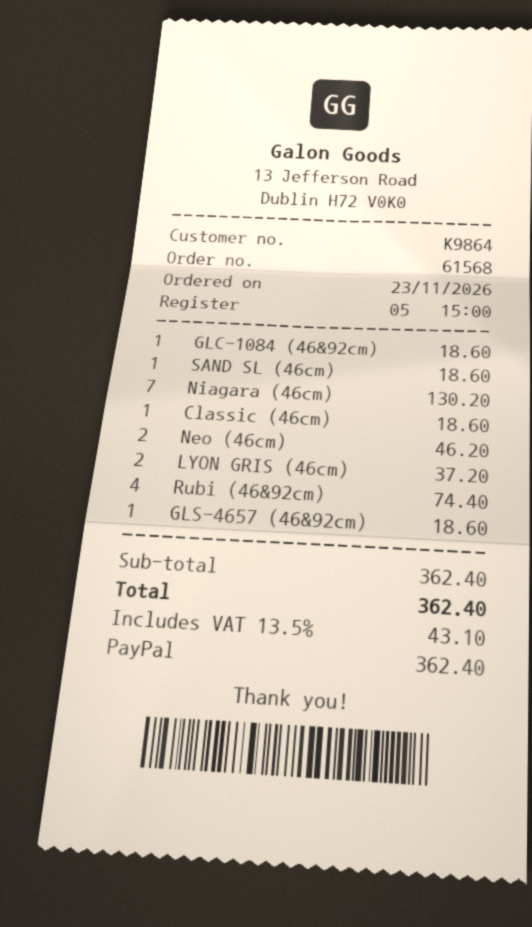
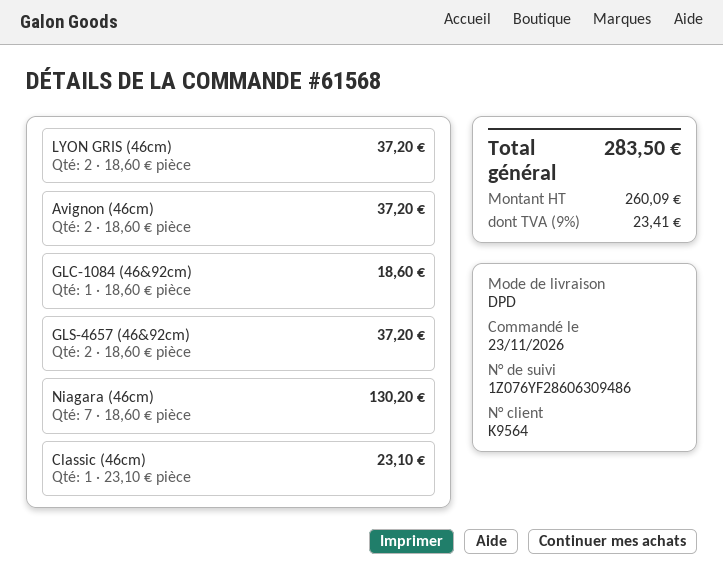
customer number: K9864 -> K9564
SAND SL (46cm): 1 for 18.60 -> none
Classic (46cm): 1 for 18.60 -> 1 for 23.10
Neo (46cm): 2 for 46.20 -> none
Rubi (46&92cm): 4 for 74.40 -> none
GLS-4657 (46&92cm): 1 for 18.60 -> 2 for 37.20
Avignon (46cm): none -> 2 for 37.20
tax: 13.5% = 43.10 -> 9% = 23.41
total: 362.40 -> 283.50

